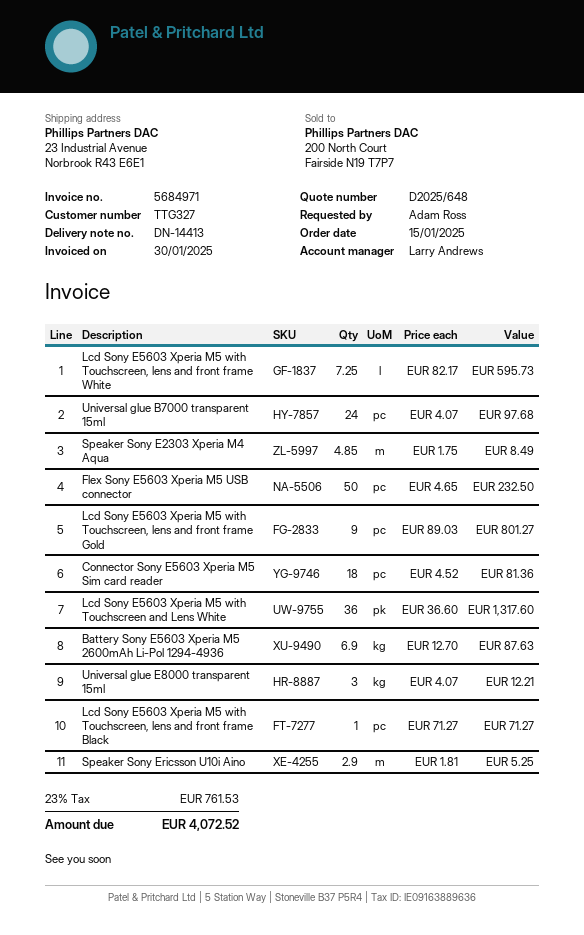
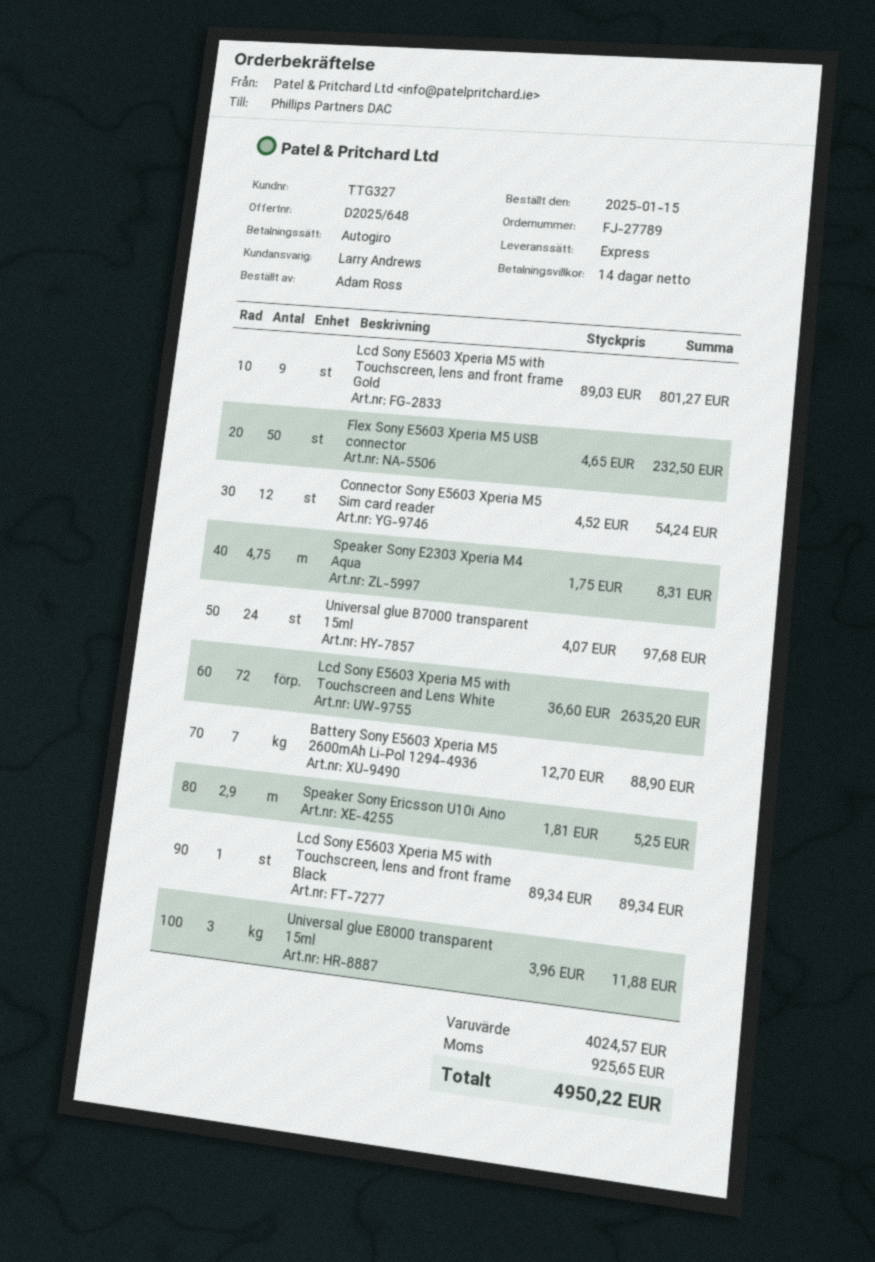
Lcd Sony E5603 Xperia M5 with Touchscreen, lens and front frame White: 7.25 x 82.17 = 595.73 -> none
Speaker Sony E2303 Xperia M4 Aqua: 4.85 x 1.75 = 8.49 -> 4.75 x 1.75 = 8.31
Connector Sony E5603 Xperia M5 Sim card reader: 18 x 4.52 = 81.36 -> 12 x 4.52 = 54.24
Lcd Sony E5603 Xperia M5 with Touchscreen and Lens White: 36 x 36.60 = 1317.60 -> 72 x 36.60 = 2635.20
Battery Sony E5603 Xperia M5 2600mAh Li-Pol 1294-4936: 6.9 x 12.70 = 87.63 -> 7 x 12.70 = 88.90
Universal glue E8000 transparent 15ml: 3 x 4.07 = 12.21 -> 3 x 3.96 = 11.88
Lcd Sony E5603 Xperia M5 with Touchscreen, lens and front frame Black: 1 x 71.27 = 71.27 -> 1 x 89.34 = 89.34
tax: 761.53 -> 925.65
total: 4072.52 -> 4950.22

